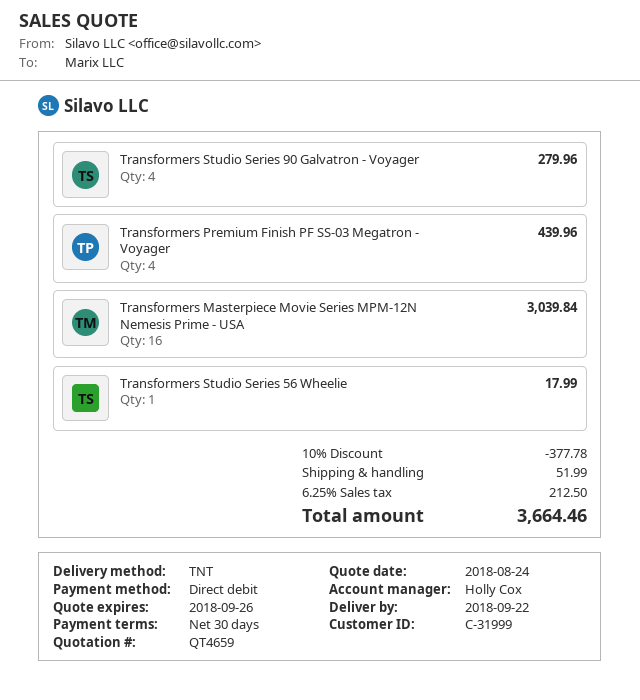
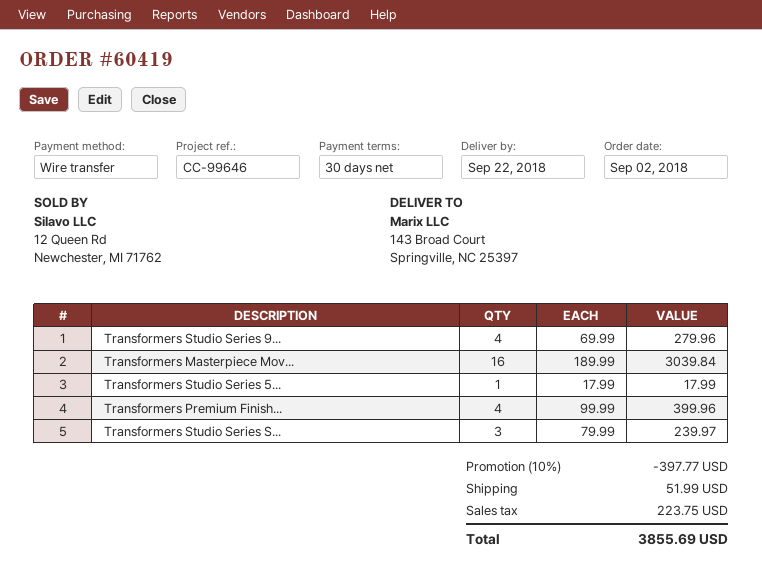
payment method: direct debit -> bank transfer
Transformers Premium Finish PF SS-03 Megatron - Voyager: 4 for 439.96 -> 4 for 399.96
Transformers Studio Series S...: none -> 3 for 239.97
discount: 10% = 377.78 -> 10% = 397.77
tax: 212.50 -> 223.75
total: 3664.46 -> 3855.69

